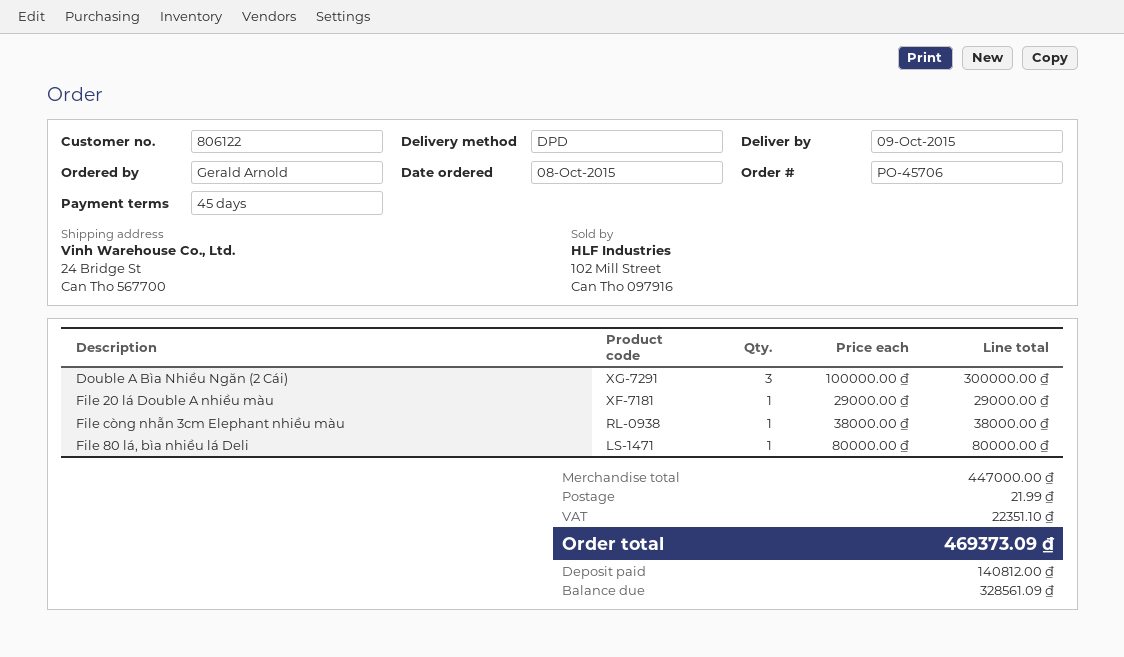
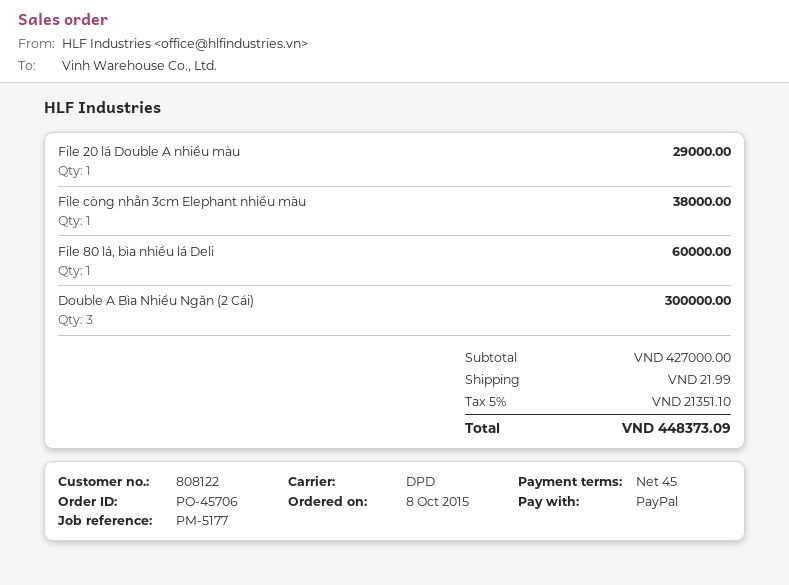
customer number: 806122 -> 808122
File 80 lá, bìa nhiều lá Deli: 1 for 80000.00 -> 1 for 60000.00
subtotal: 447000.00 -> 427000.00
tax: 22351.10 -> 21351.10
total: 469373.09 -> 448373.09

